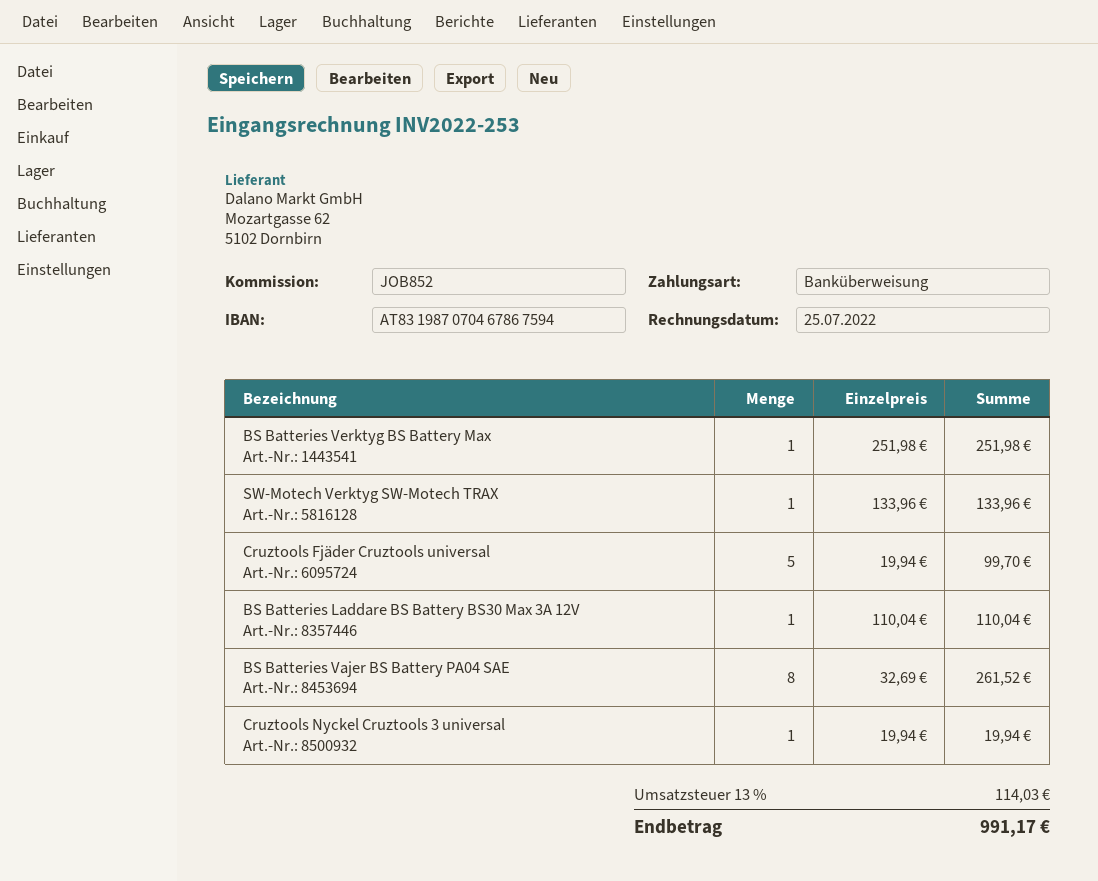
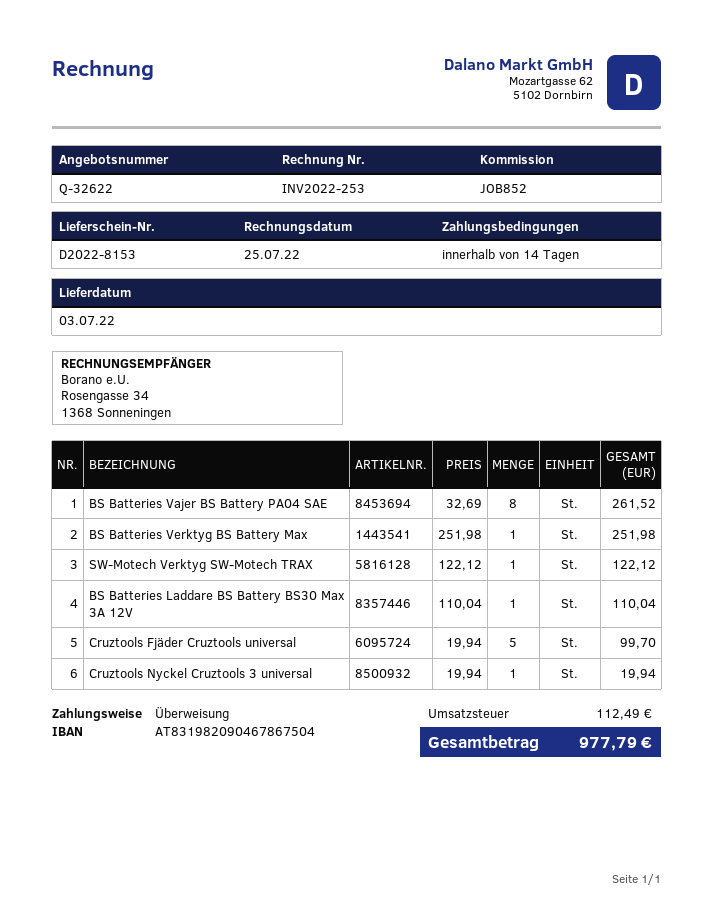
bank account: AT831987070467867594 -> AT831982090467867504
SW-Motech Verktyg SW-Motech TRAX: 1 x 133.96 = 133.96 -> 1 x 122.12 = 122.12
tax: 114.03 -> 112.49
total: 991.17 -> 977.79

